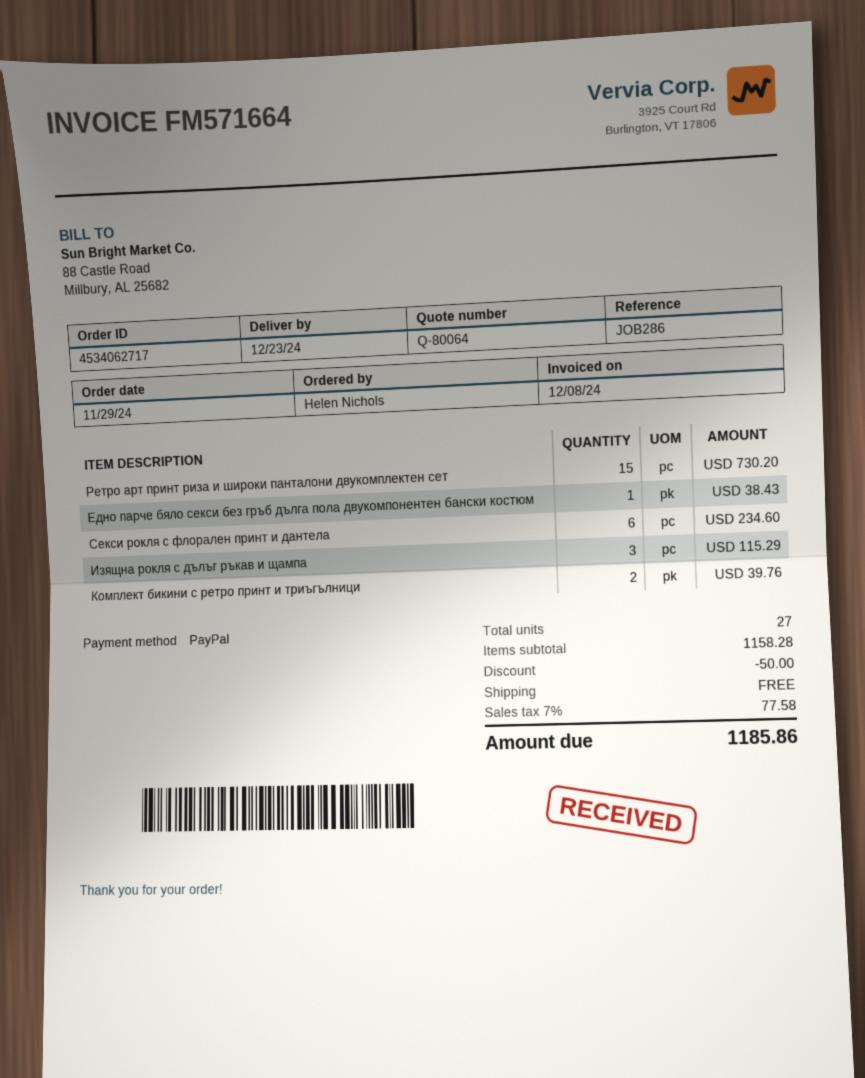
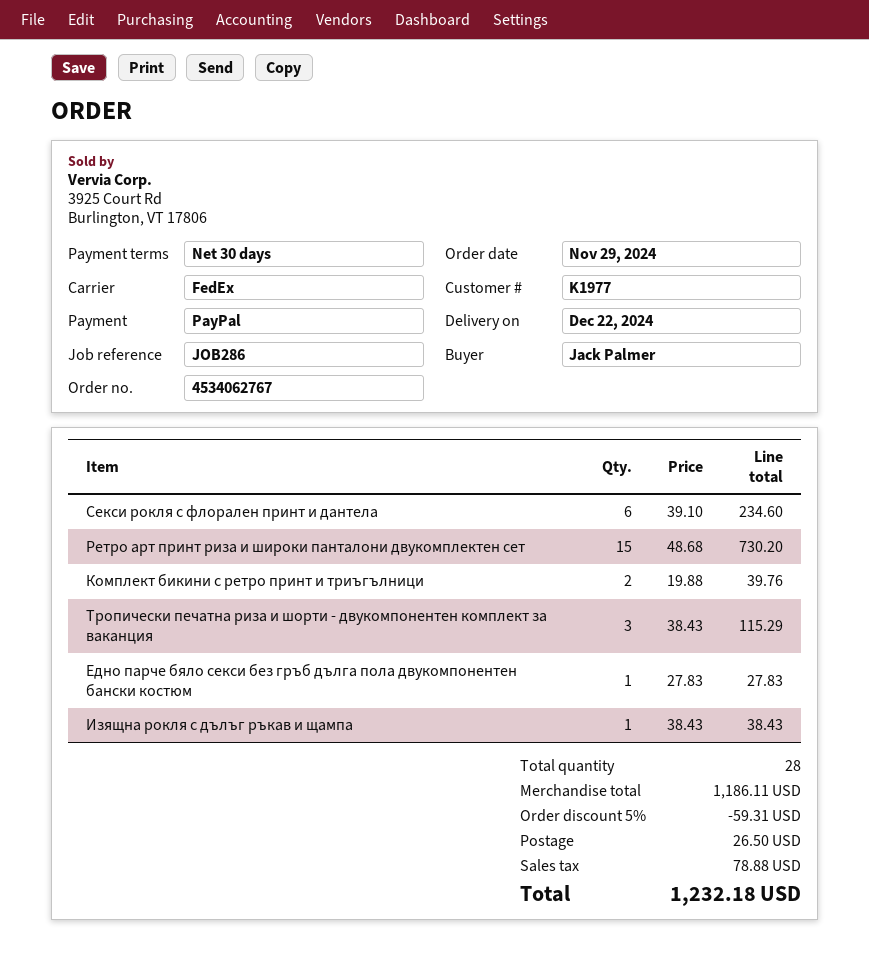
order number: 4534062717 -> 4534062767
delivery date: 2024-12-23 -> 2024-12-22
ordered by: Helen Nichols -> Jack Palmer
Едно парче бяло секси без гръб дълга пола двукомпонентен бански костюм: 1 for 38.43 -> 1 for 27.83
Изящна рокля с дълъг ръкав и щампа: 3 for 115.29 -> 1 for 38.43
Тропически печатна риза и шорти - двукомпонентен комплект за ваканция: none -> 3 for 115.29
total quantity: 27 -> 28
subtotal: 1158.28 -> 1186.11
discount: 50.00 -> 59.31
shipping: 0.00 -> 26.50
tax: 77.58 -> 78.88
total: 1185.86 -> 1232.18

